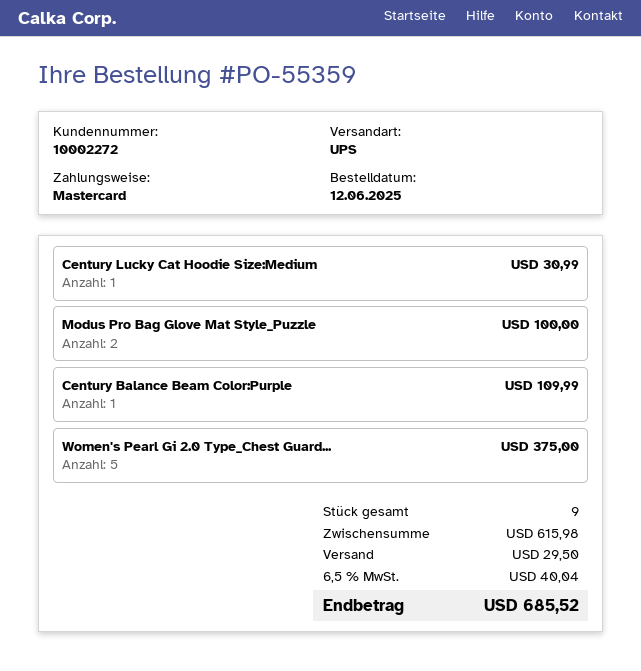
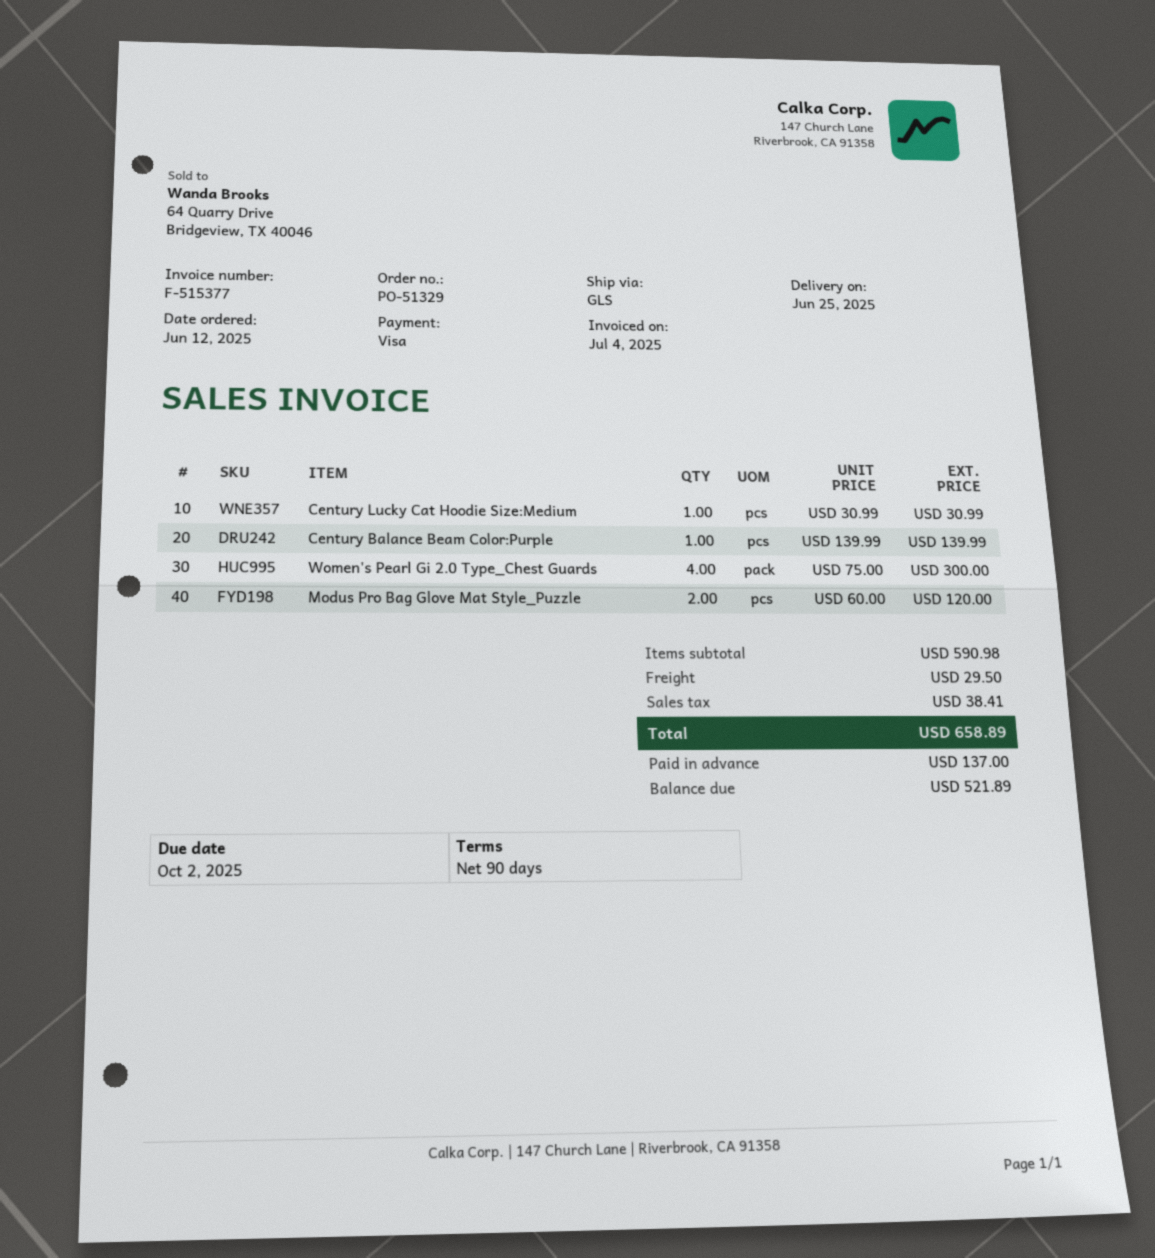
order number: PO-55359 -> PO-51329
payment method: Mastercard -> Visa
shipping method: UPS -> GLS
Modus Pro Bag Glove Mat Style_Puzzle: 2 for 100.00 -> 2 for 120.00
Century Balance Beam Color:Purple: 1 for 109.99 -> 1 for 139.99
Women's Pearl Gi 2.0 Type_Chest Guard...: 5 for 375.00 -> 4 for 300.00
subtotal: 615.98 -> 590.98
tax: 40.04 -> 38.41
total: 685.52 -> 658.89

